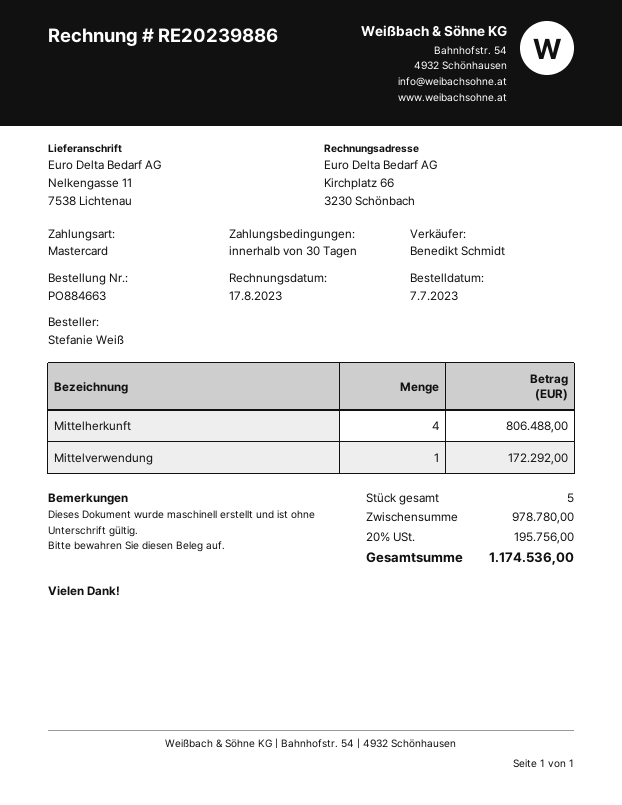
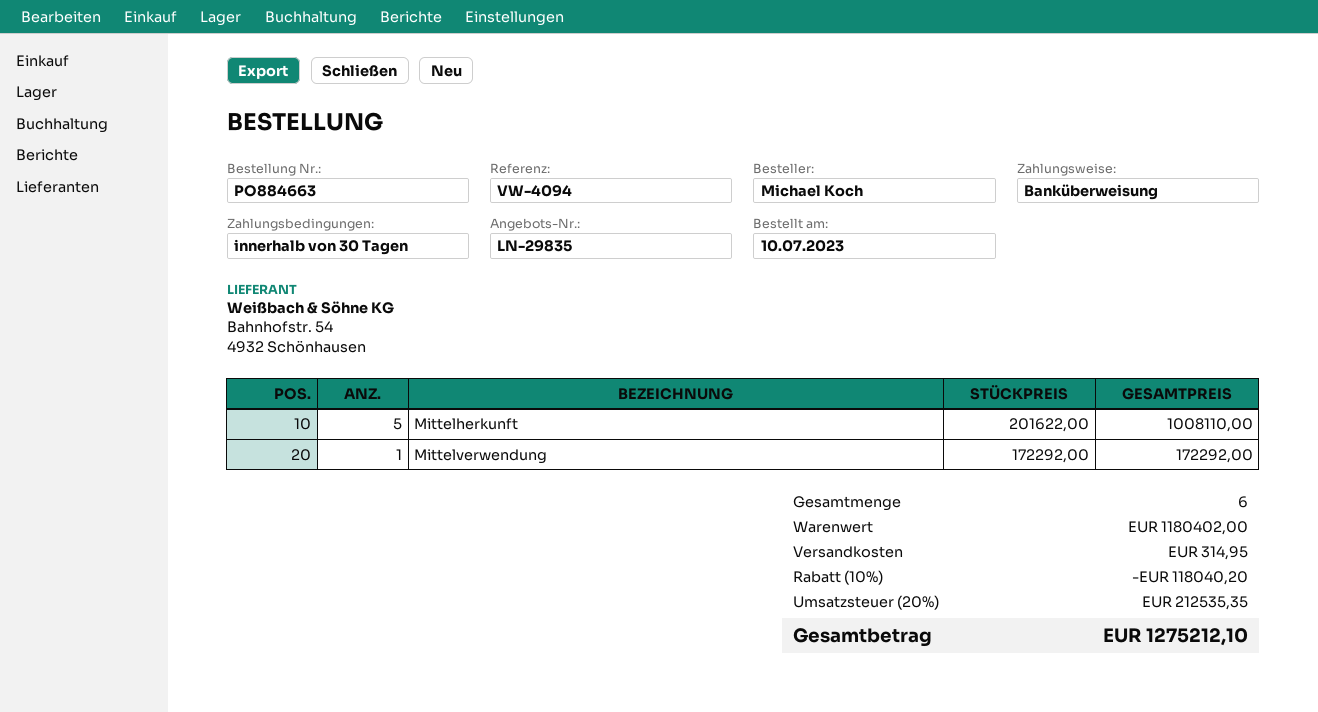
order date: 2023-07-07 -> 2023-07-10
ordered by: Stefanie Weiß -> Michael Koch
payment method: Mastercard -> bank transfer
Mittelherkunft: 4 for 806488.00 -> 5 for 1008110.00
total quantity: 5 -> 6
subtotal: 978780.00 -> 1180402.00
discount: none -> 10% = 118040.20
shipping: none -> 314.95
tax: 20% = 195756.00 -> 20% = 212535.35
total: 1174536.00 -> 1275212.10

